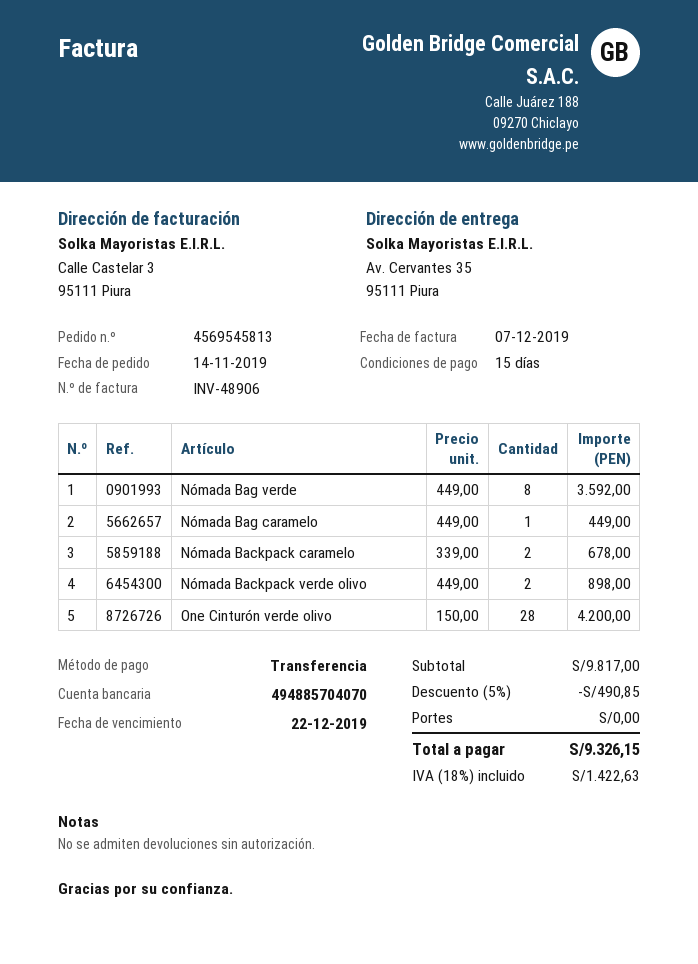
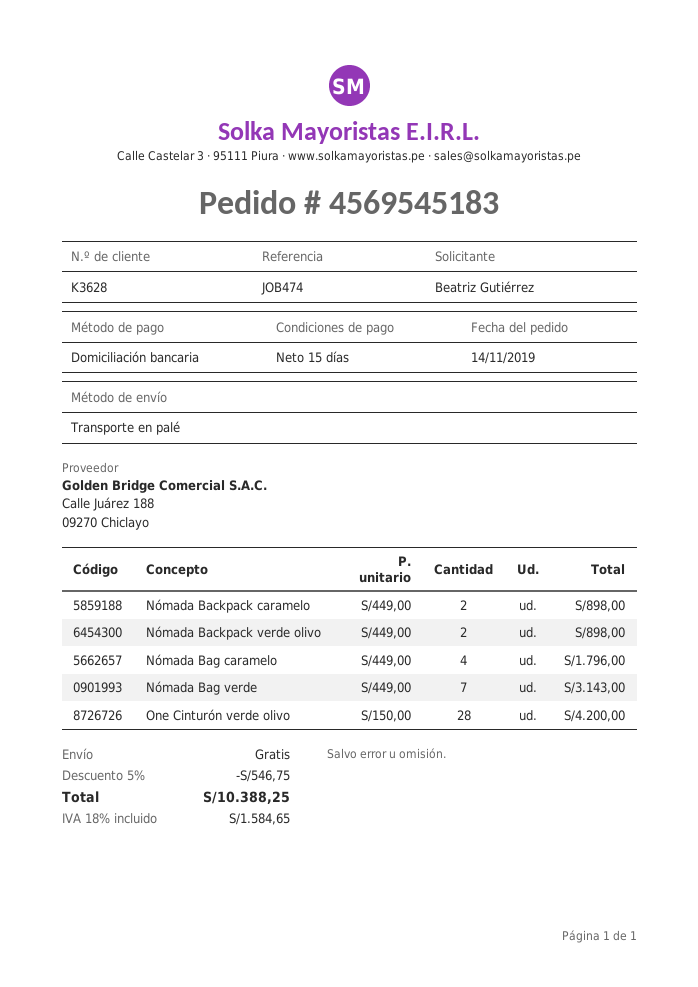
order number: 4569545813 -> 4569545183
payment method: bank transfer -> direct debit
Nómada Bag verde: 8 x 449.00 = 3592.00 -> 7 x 449.00 = 3143.00
Nómada Bag caramelo: 1 x 449.00 = 449.00 -> 4 x 449.00 = 1796.00
Nómada Backpack caramelo: 2 x 339.00 = 678.00 -> 2 x 449.00 = 898.00
discount: 5% = 490.85 -> 5% = 546.75
tax: 18% = 1422.63 -> 18% = 1584.65
total: 9326.15 -> 10388.25

